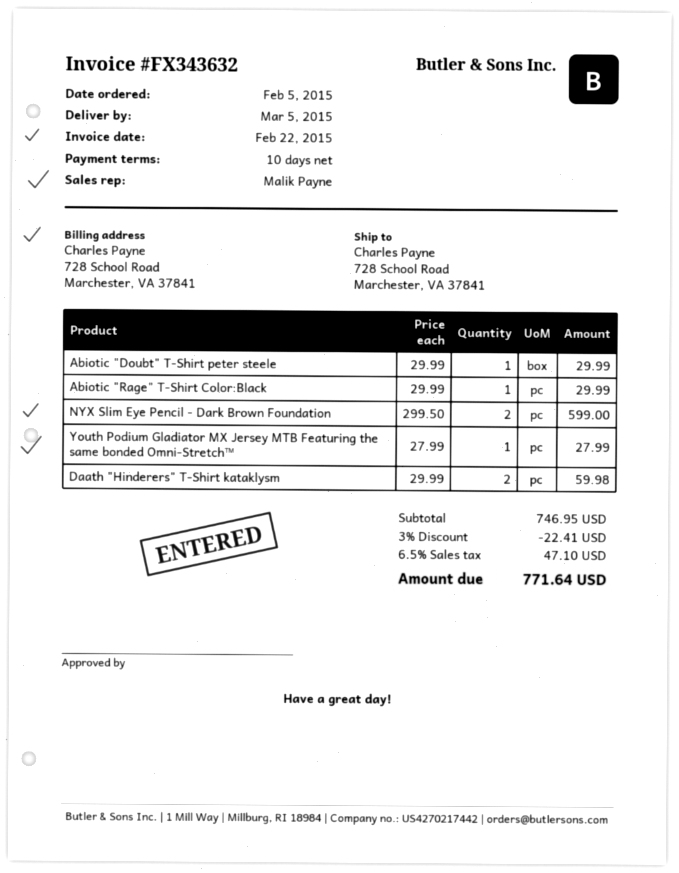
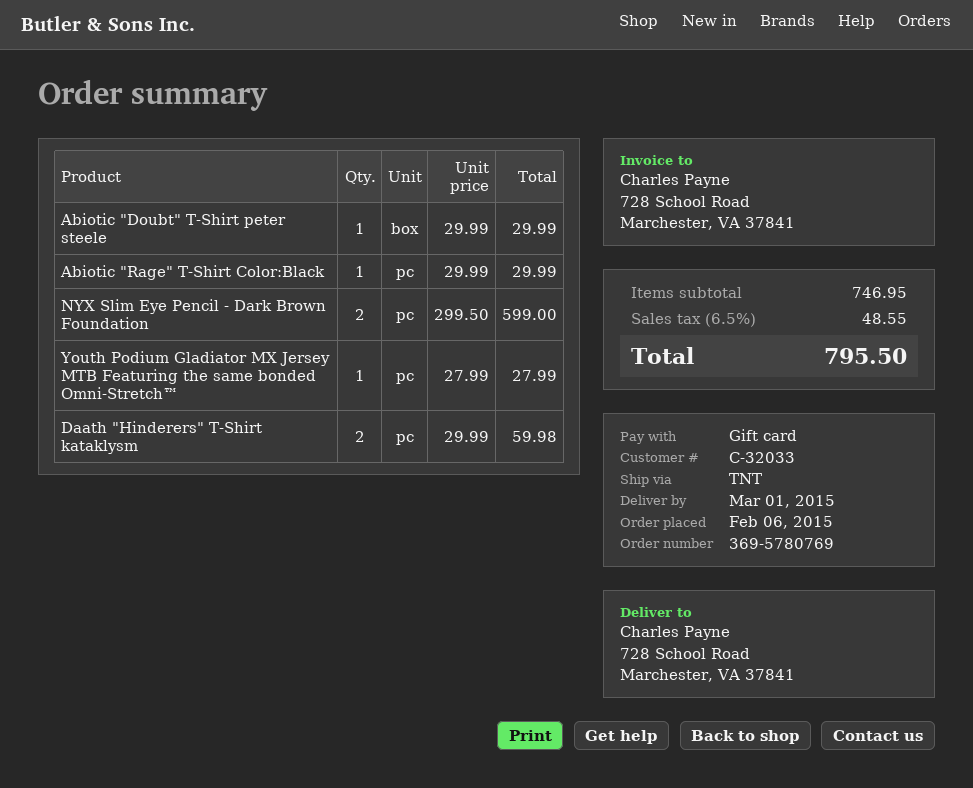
order date: 2015-02-05 -> 2015-02-06
delivery date: 2015-03-05 -> 2015-03-01
discount: 3% = 22.41 -> none
tax: 6.5% = 47.10 -> 6.5% = 48.55
total: 771.64 -> 795.50

